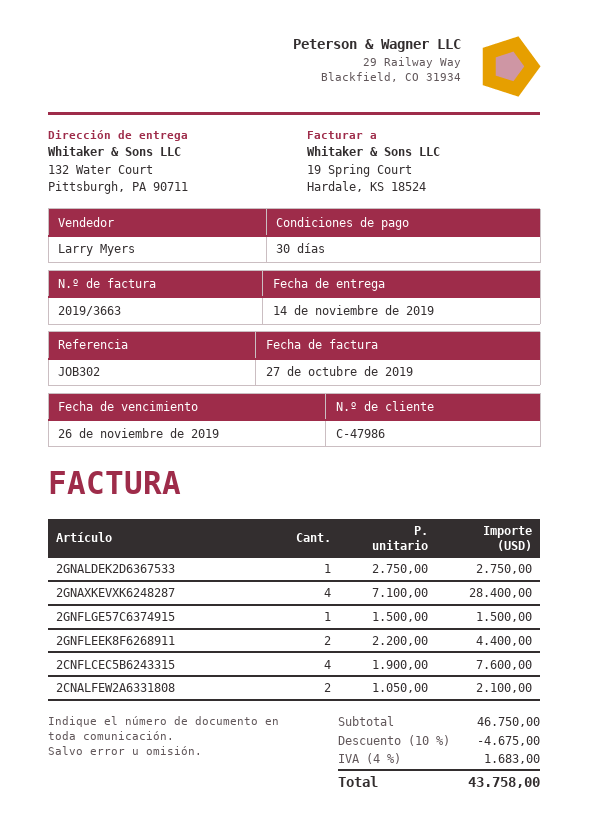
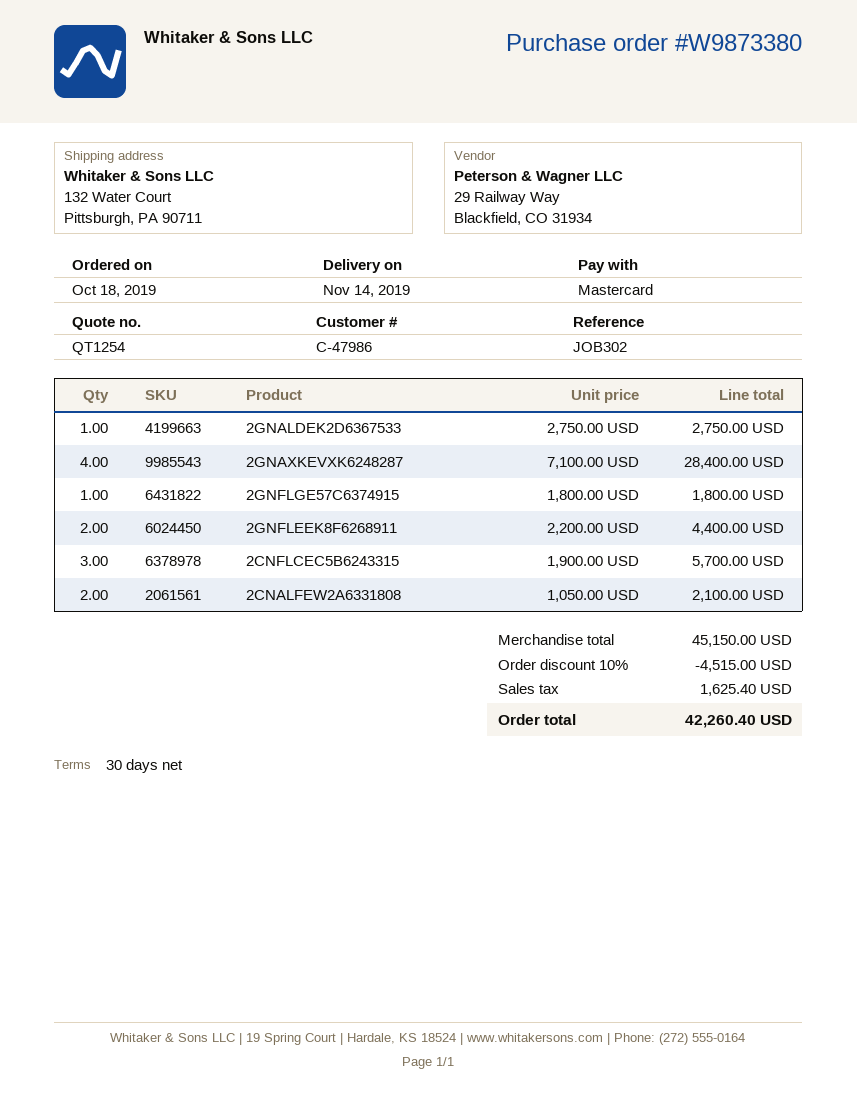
2GNFLGE57C6374915: 1 x 1500.00 = 1500.00 -> 1 x 1800.00 = 1800.00
2CNFLCEC5B6243315: 4 x 1900.00 = 7600.00 -> 3 x 1900.00 = 5700.00
subtotal: 46750.00 -> 45150.00
discount: 10% = 4675.00 -> 10% = 4515.00
tax: 1683.00 -> 1625.40
total: 43758.00 -> 42260.40

